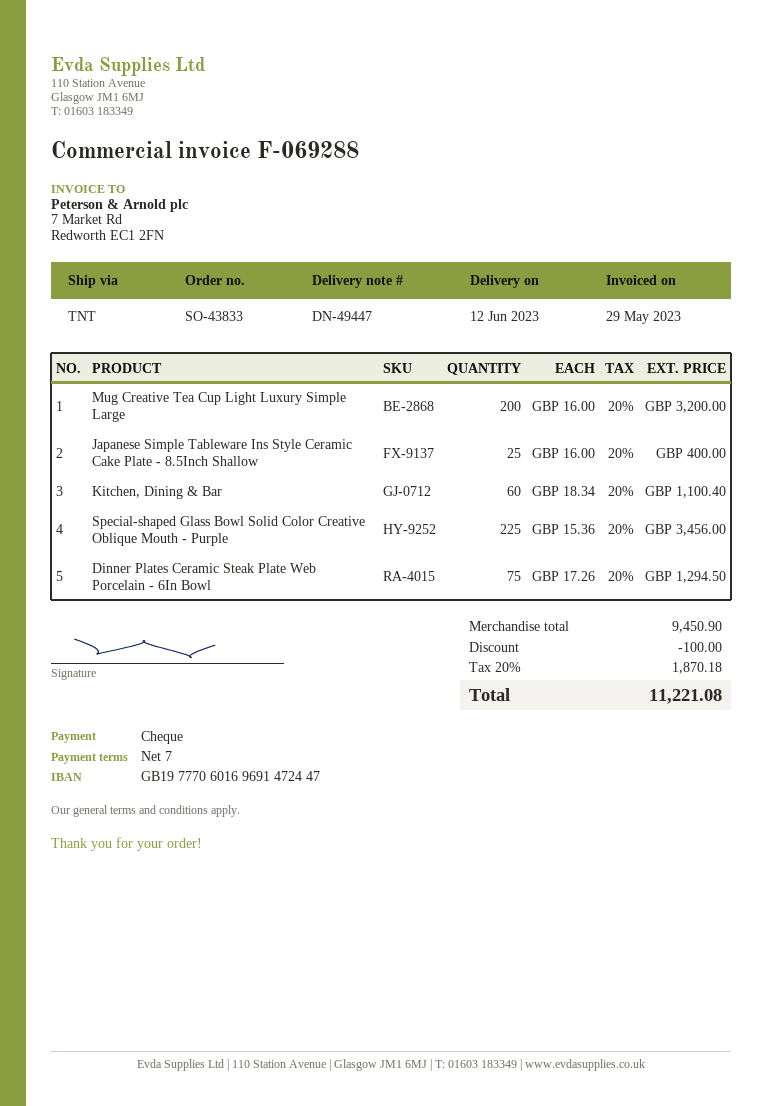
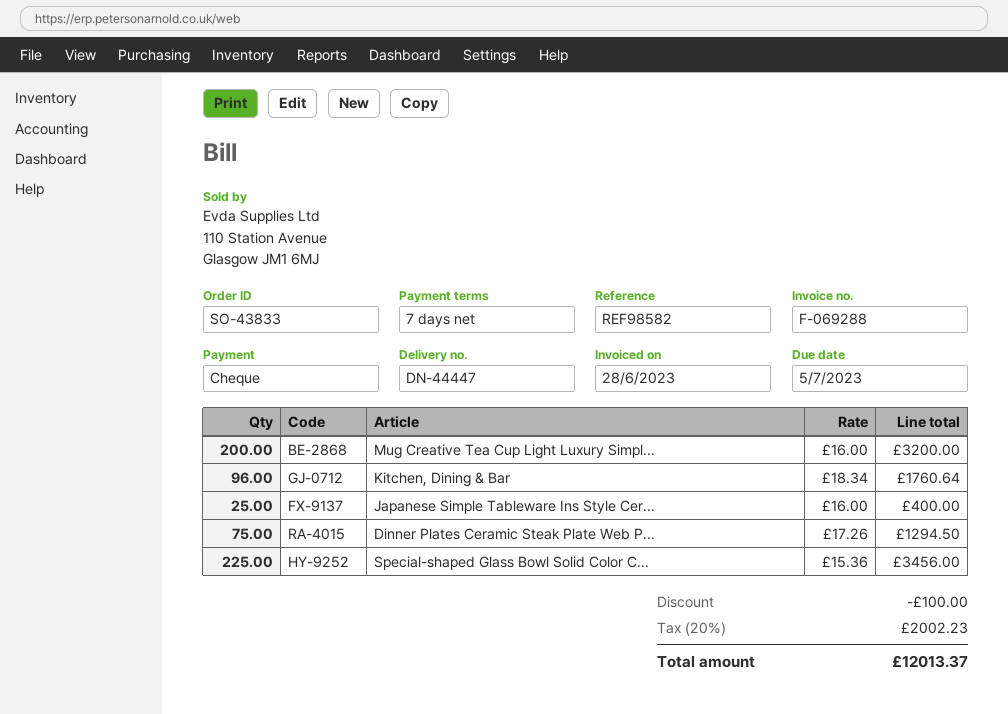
delivery note number: DN-49447 -> DN-44447
invoice date: 2023-05-29 -> 2023-06-28
Kitchen, Dining & Bar: 60 x 18.34 = 1100.40 -> 96 x 18.34 = 1760.64
tax: 20% = 1870.18 -> 20% = 2002.23
total: 11221.08 -> 12013.37

